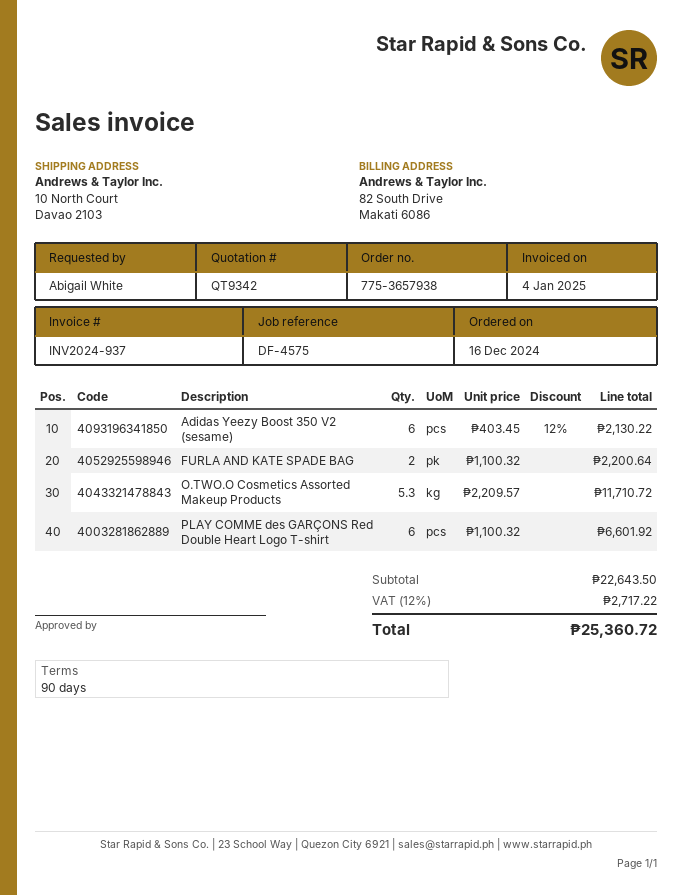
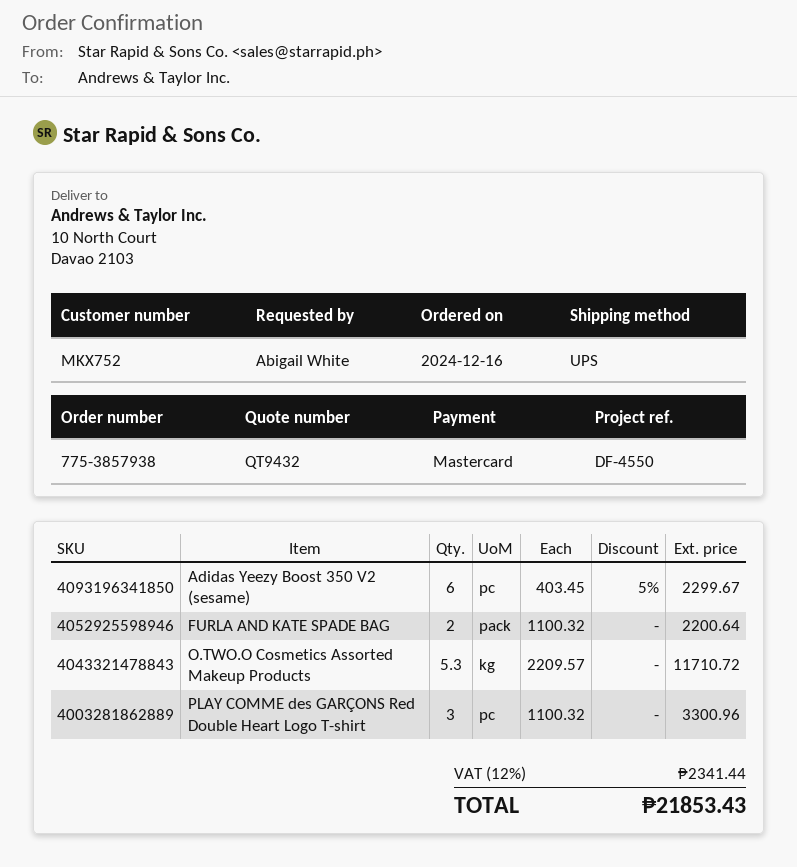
quote number: QT9342 -> QT9432
order number: 775-3657938 -> 775-3857938
reference: DF-4575 -> DF-4550
Adidas Yeezy Boost 350 V2 (sesame): 6 x 403.45 - 12% = 2130.22 -> 6 x 403.45 - 5% = 2299.67
PLAY COMME des GARÇONS Red Double Heart Logo T-shirt: 6 x 1100.32 = 6601.92 -> 3 x 1100.32 = 3300.96
tax: 12% = 2717.22 -> 12% = 2341.44
total: 25360.72 -> 21853.43

